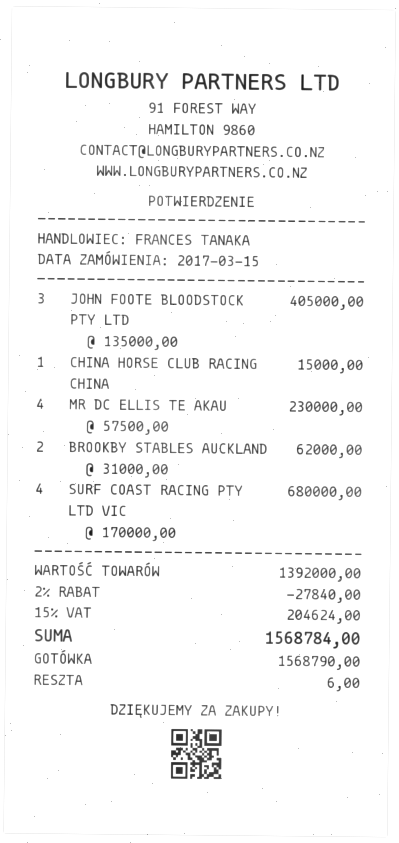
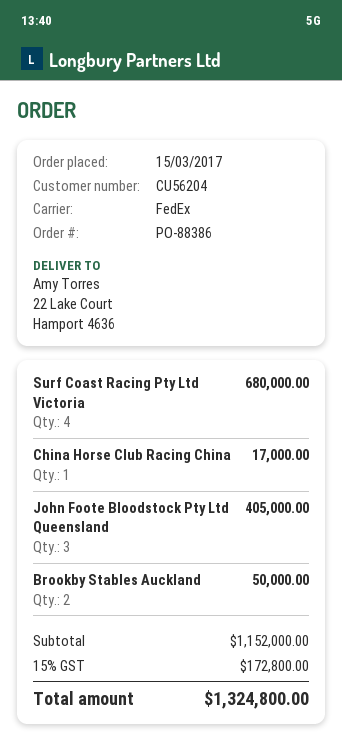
CHINA HORSE CLUB RACING CHINA: 1 for 15000.00 -> 1 for 17000.00
MR DC ELLIS TE AKAU: 4 for 230000.00 -> none
BROOKBY STABLES AUCKLAND: 2 for 62000.00 -> 2 for 50000.00
subtotal: 1392000.00 -> 1152000.00
discount: 2% = 27840.00 -> none
tax: 15% = 204624.00 -> 15% = 172800.00
total: 1568784.00 -> 1324800.00

